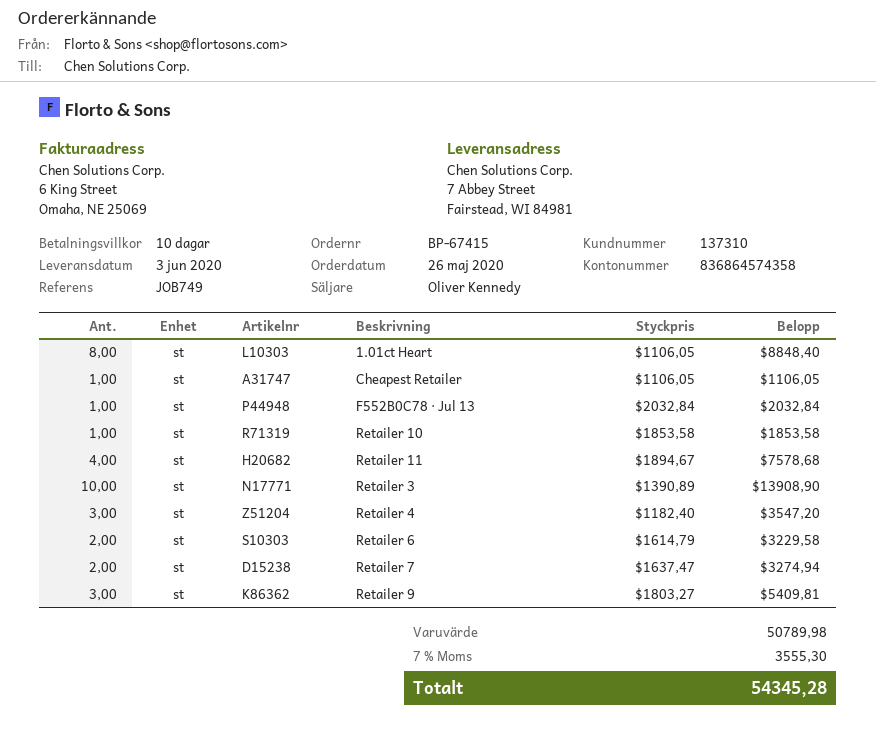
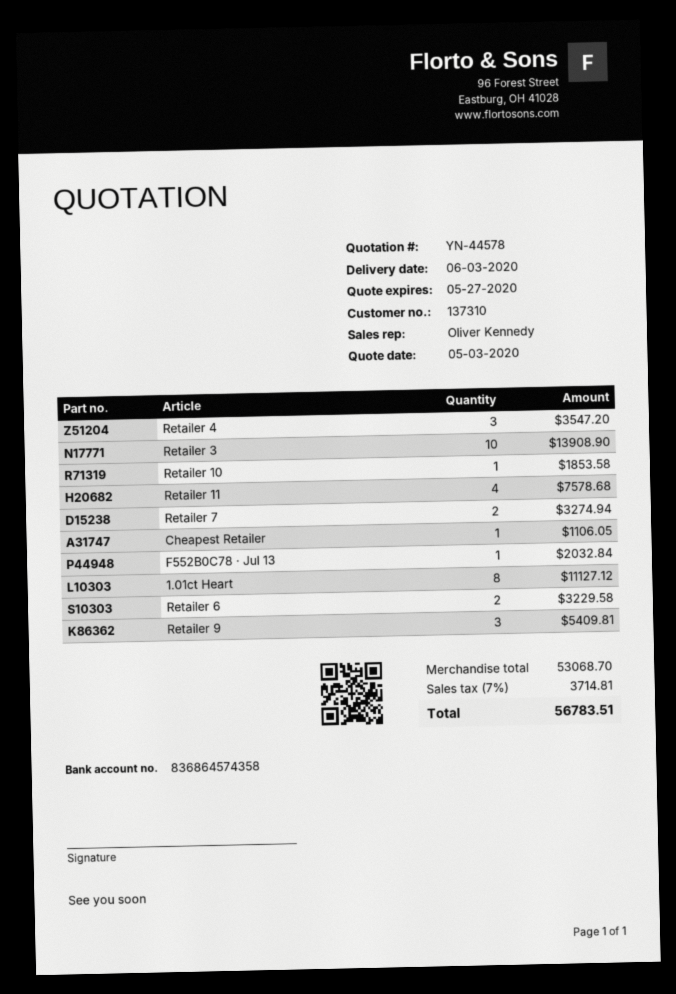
1.01ct Heart: 8 for 8848.40 -> 8 for 11127.12
subtotal: 50789.98 -> 53068.70
tax: 7% = 3555.30 -> 7% = 3714.81
total: 54345.28 -> 56783.51

